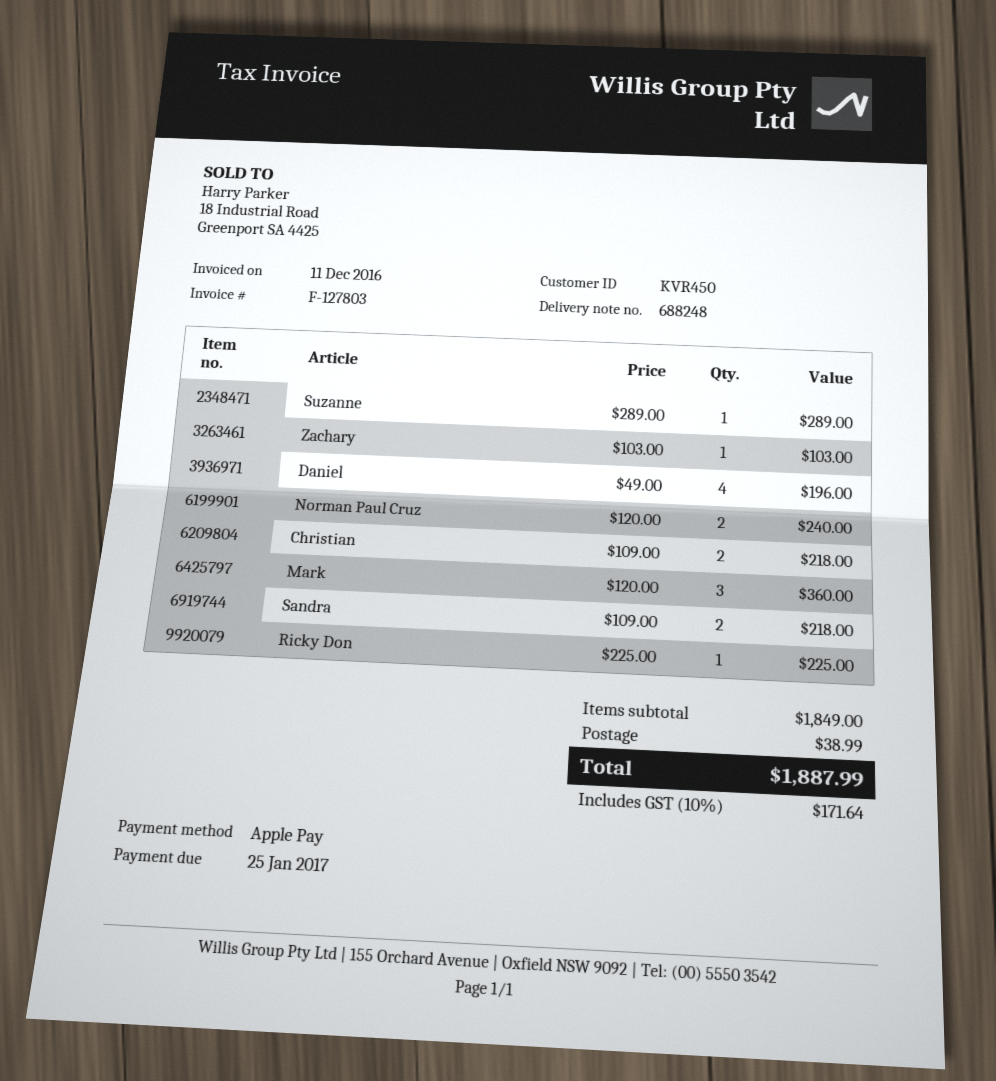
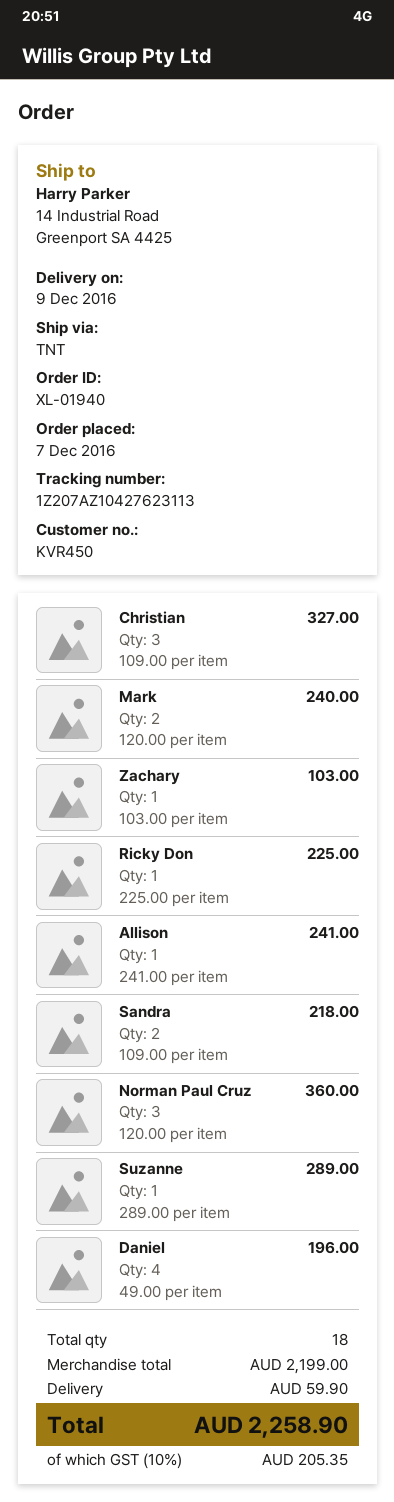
Norman Paul Cruz: 2 x 120.00 = 240.00 -> 3 x 120.00 = 360.00
Christian: 2 x 109.00 = 218.00 -> 3 x 109.00 = 327.00
Mark: 3 x 120.00 = 360.00 -> 2 x 120.00 = 240.00
Allison: none -> 1 x 241.00 = 241.00
subtotal: 1849.00 -> 2199.00
shipping: 38.99 -> 59.90
tax: 10% = 171.64 -> 10% = 205.35
total: 1887.99 -> 2258.90

